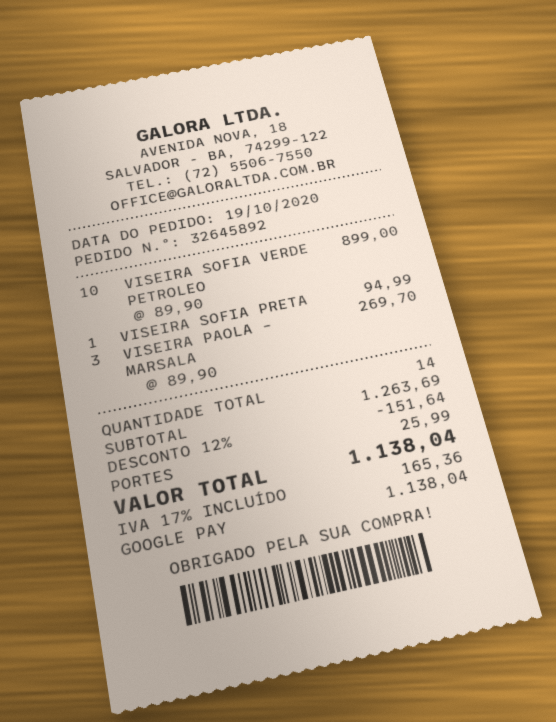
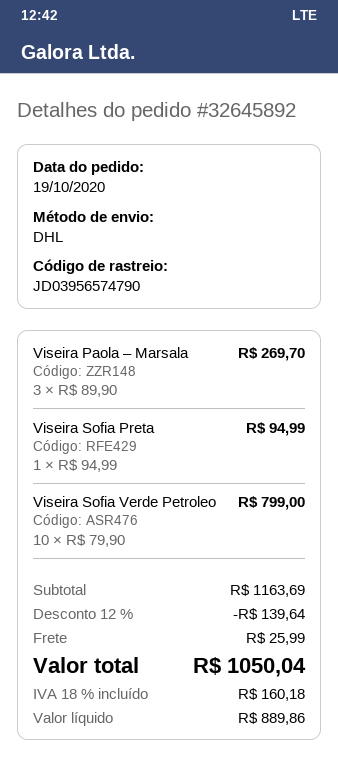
VISEIRA SOFIA VERDE PETROLEO: 10 x 89.90 = 899.00 -> 10 x 79.90 = 799.00
subtotal: 1263.69 -> 1163.69
discount: 12% = 151.64 -> 12% = 139.64
tax: 17% = 165.36 -> 18% = 160.18
total: 1138.04 -> 1050.04

